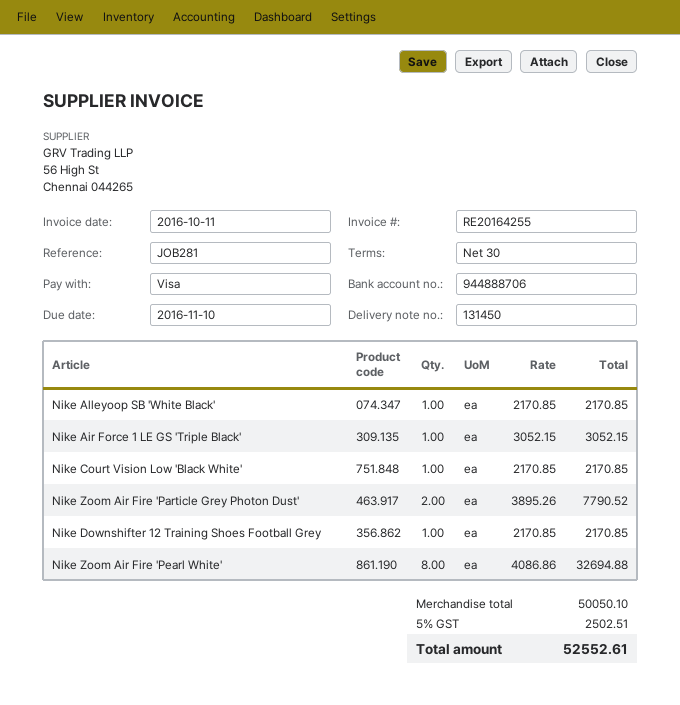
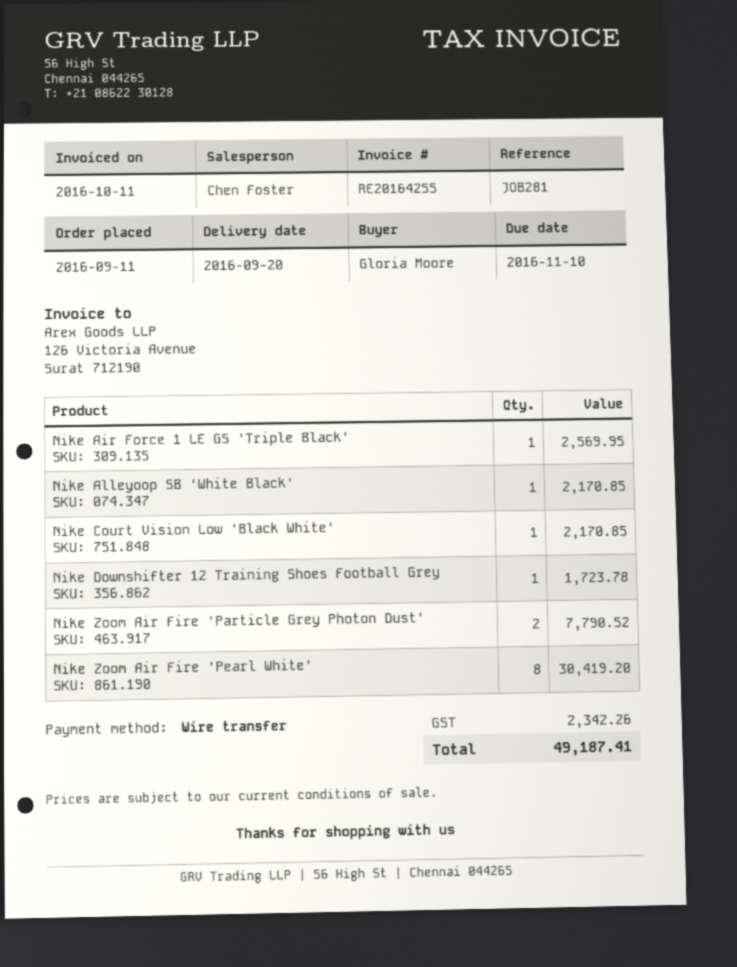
payment method: Visa -> bank transfer
Nike Air Force 1 LE GS 'Triple Black': 1 for 3052.15 -> 1 for 2569.95
Nike Downshifter 12 Training Shoes Football Grey: 1 for 2170.85 -> 1 for 1723.78
Nike Zoom Air Fire 'Pearl White': 8 for 32694.88 -> 8 for 30419.20
tax: 2502.51 -> 2342.26
total: 52552.61 -> 49187.41

